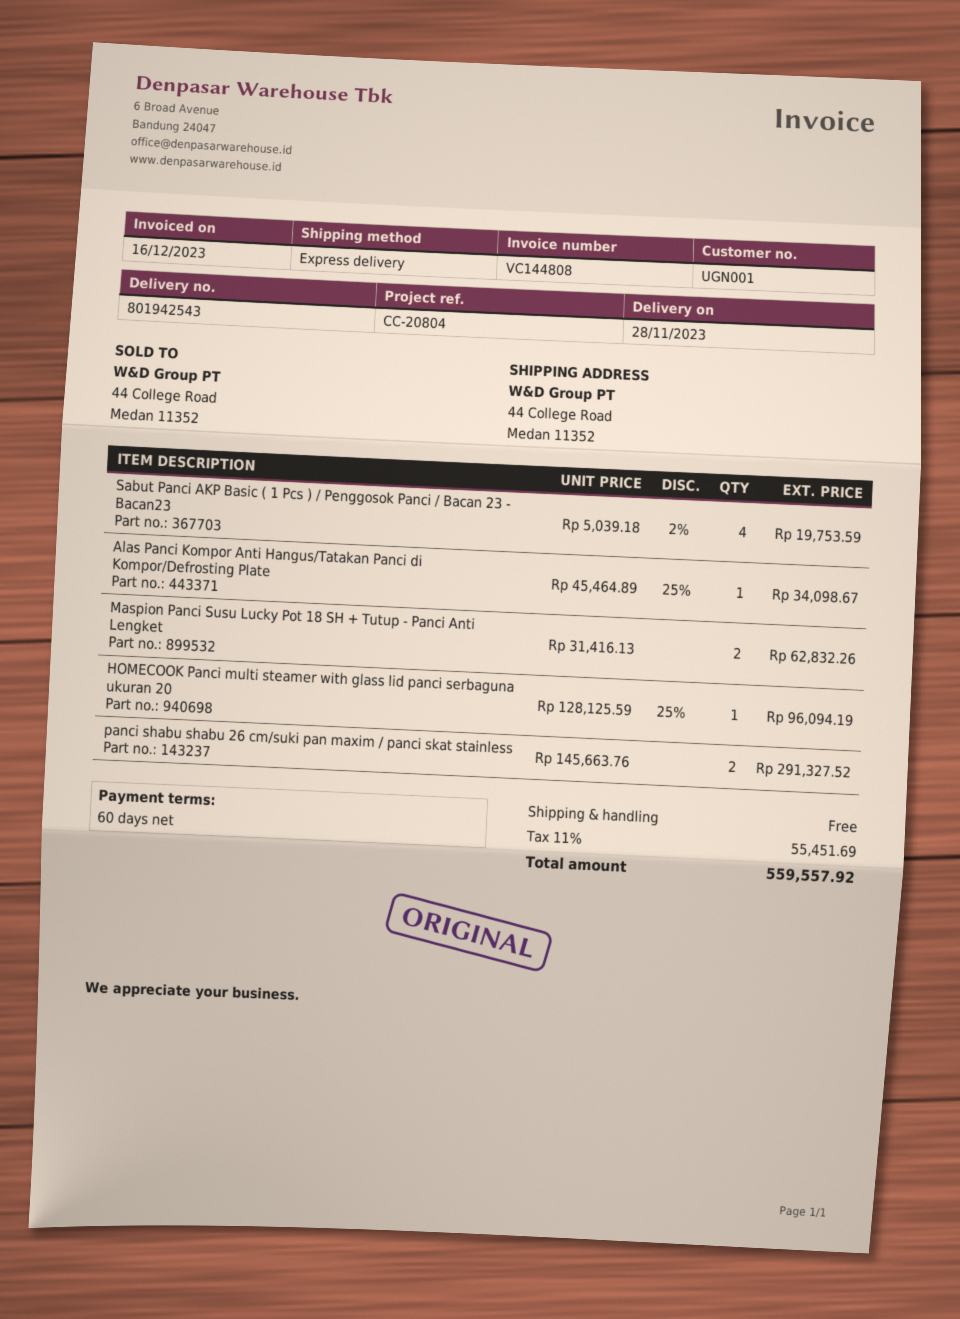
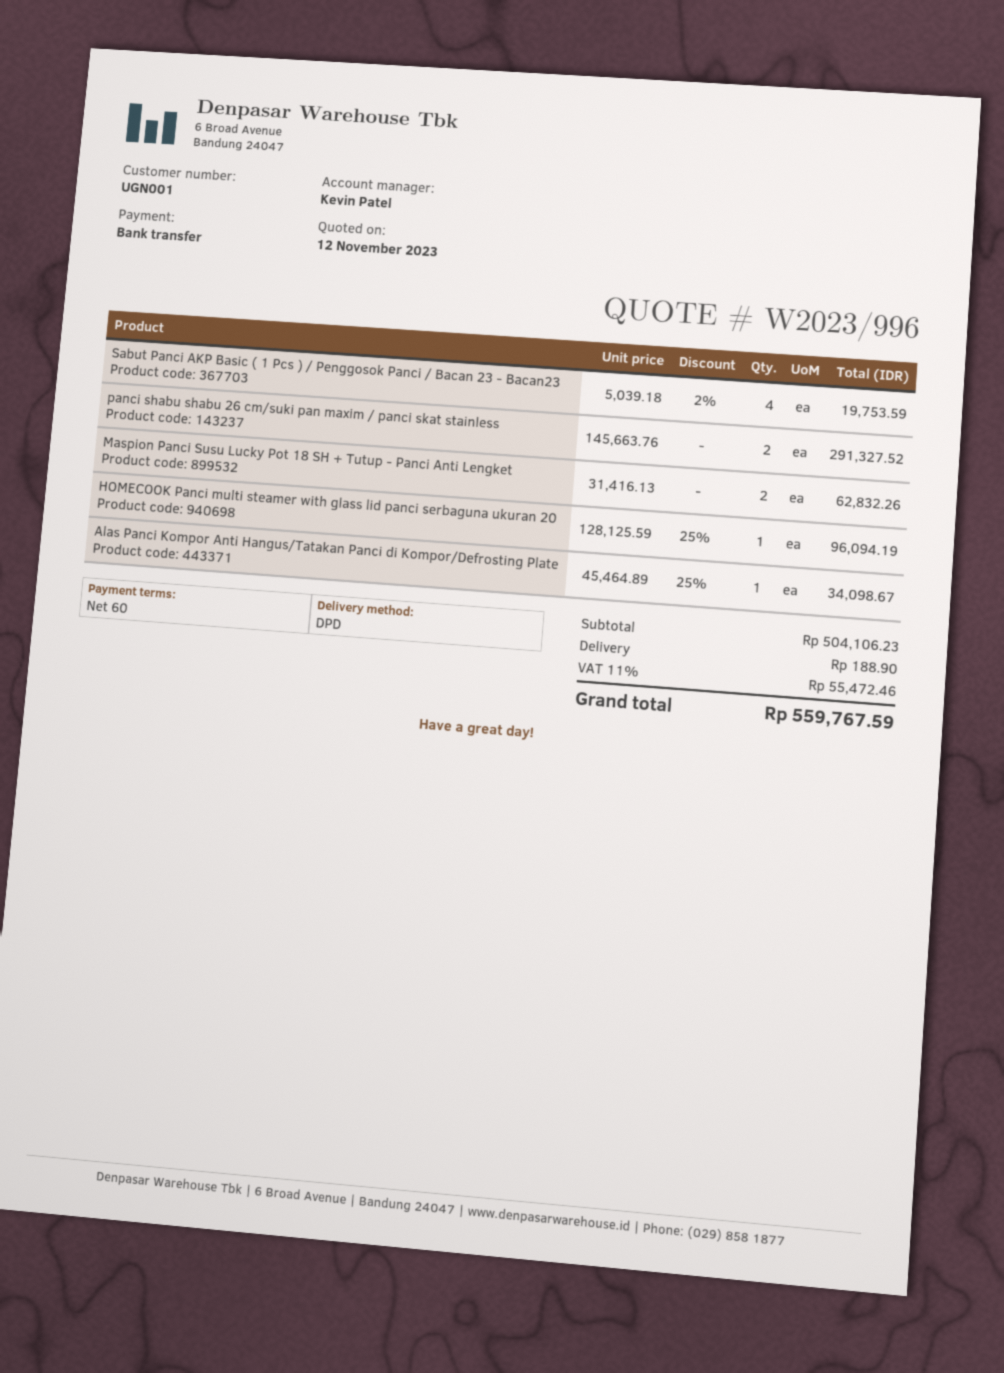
shipping method: express -> DPD
shipping: 0.00 -> 188.90
tax: 11% = 55451.69 -> 11% = 55472.46
total: 559557.92 -> 559767.59

